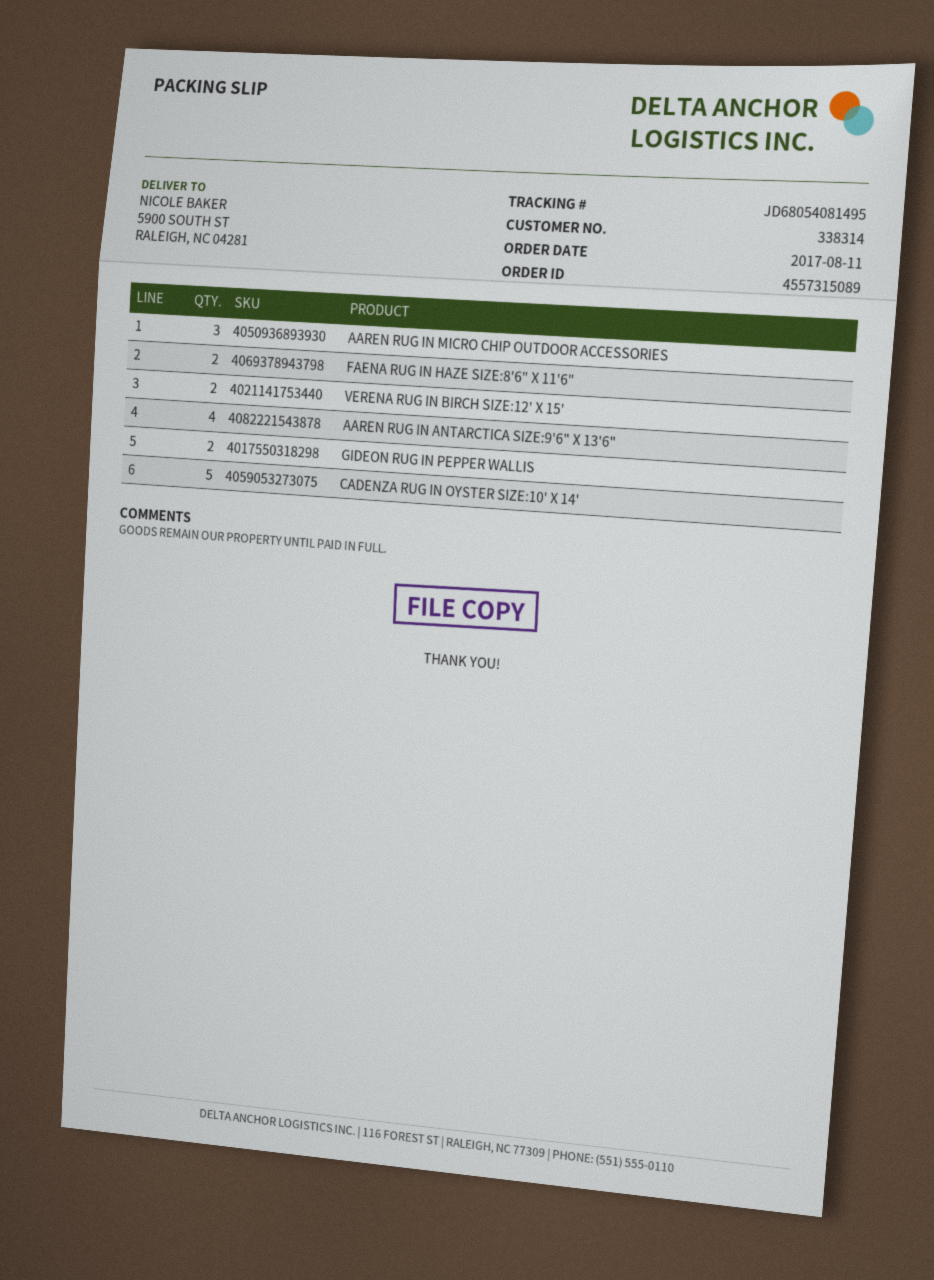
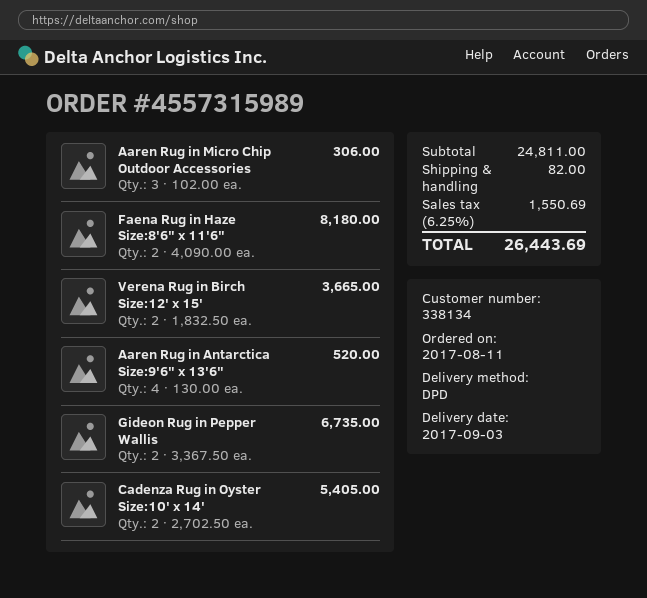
order number: 4557315089 -> 4557315989
customer number: 338314 -> 338134
CADENZA RUG IN OYSTER SIZE:10' X 14': 5 -> 2

